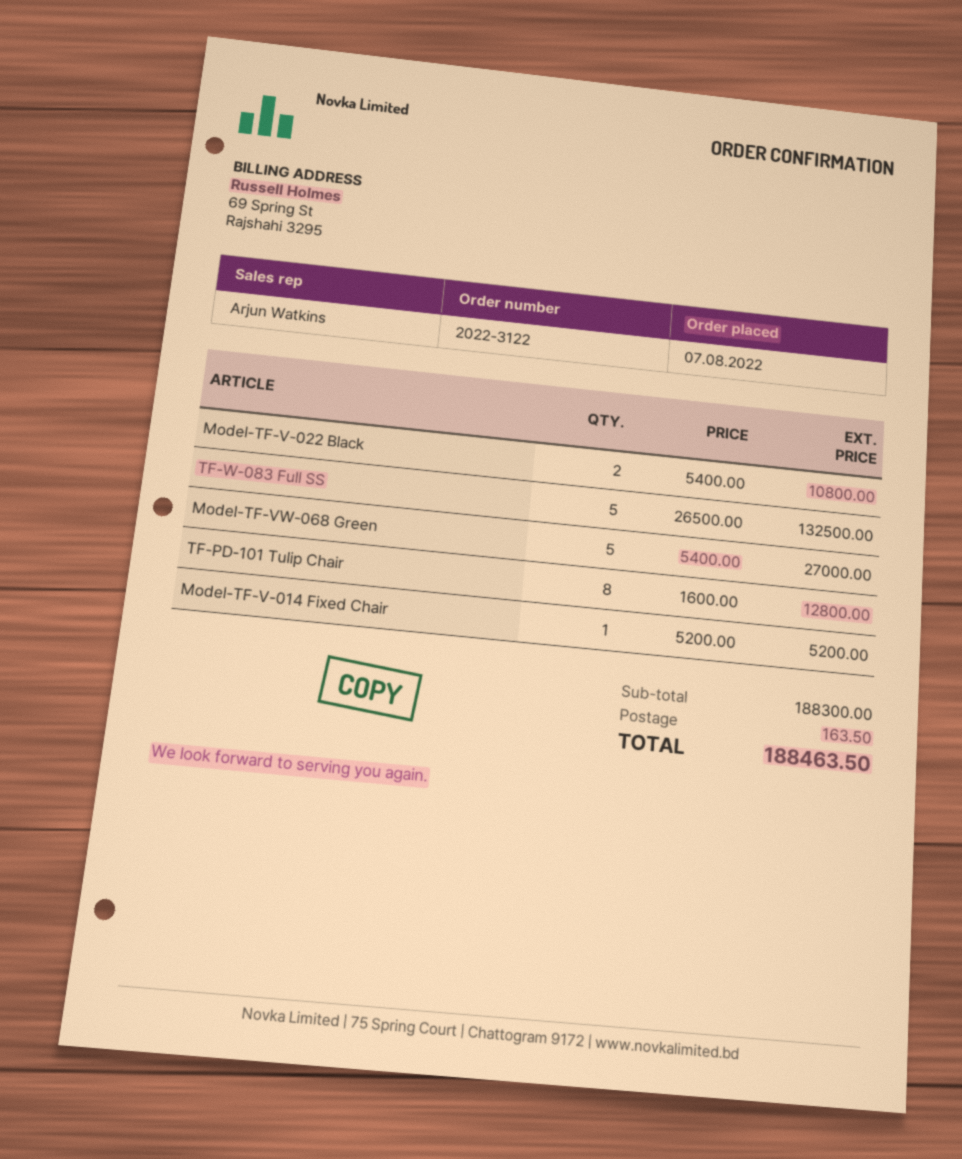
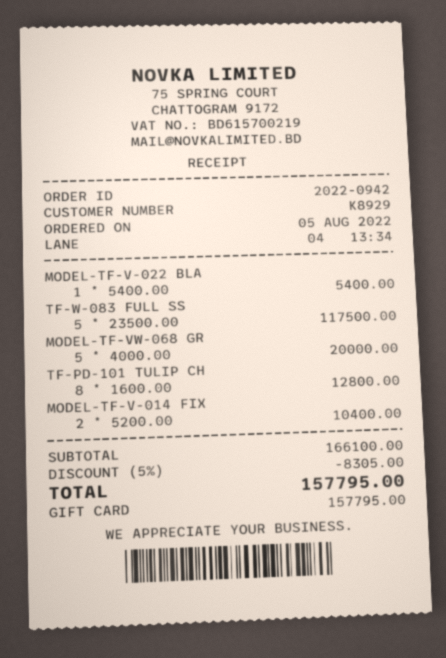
order number: 2022-3122 -> 2022-0942
order date: 2022-08-07 -> 2022-08-05
Model-TF-V-022 Black: 2 x 5400.00 = 10800.00 -> 1 x 5400.00 = 5400.00
TF-W-083 Full SS: 5 x 26500.00 = 132500.00 -> 5 x 23500.00 = 117500.00
Model-TF-VW-068 Green: 5 x 5400.00 = 27000.00 -> 5 x 4000.00 = 20000.00
Model-TF-V-014 Fixed Chair: 1 x 5200.00 = 5200.00 -> 2 x 5200.00 = 10400.00
subtotal: 188300.00 -> 166100.00
discount: none -> 5% = 8305.00
shipping: 163.50 -> none
total: 188463.50 -> 157795.00

